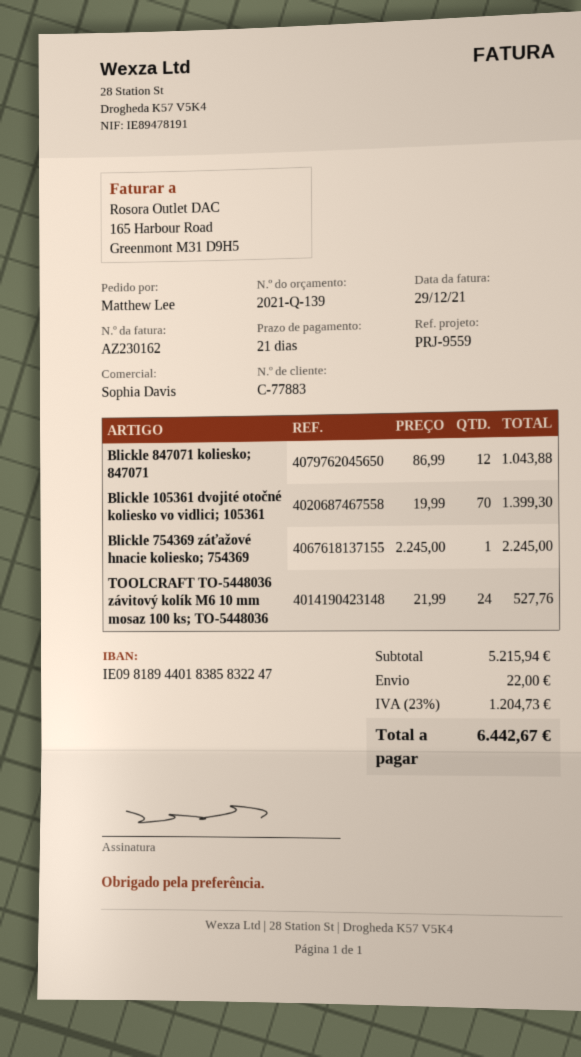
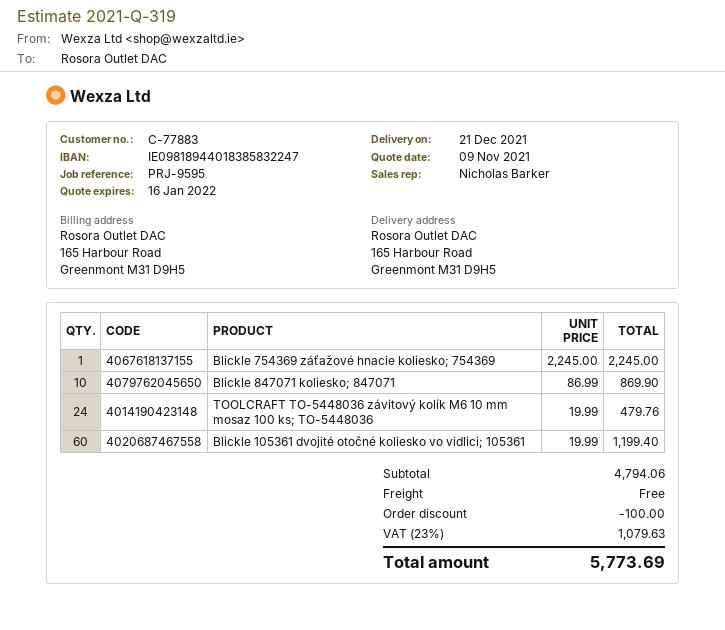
quote number: 2021-Q-139 -> 2021-Q-319
reference: PRJ-9559 -> PRJ-9595
sales rep: Sophia Davis -> Nicholas Barker
Blickle 847071 koliesko; 847071: 12 x 86.99 = 1043.88 -> 10 x 86.99 = 869.90
Blickle 105361 dvojité otočné koliesko vo vidlici; 105361: 70 x 19.99 = 1399.30 -> 60 x 19.99 = 1199.40
TOOLCRAFT TO-5448036 závitový kolík M6 10 mm mosaz 100 ks; TO-5448036: 24 x 21.99 = 527.76 -> 24 x 19.99 = 479.76
subtotal: 5215.94 -> 4794.06
discount: none -> 100.00
shipping: 22.00 -> 0.00
tax: 23% = 1204.73 -> 23% = 1079.63
total: 6442.67 -> 5773.69

